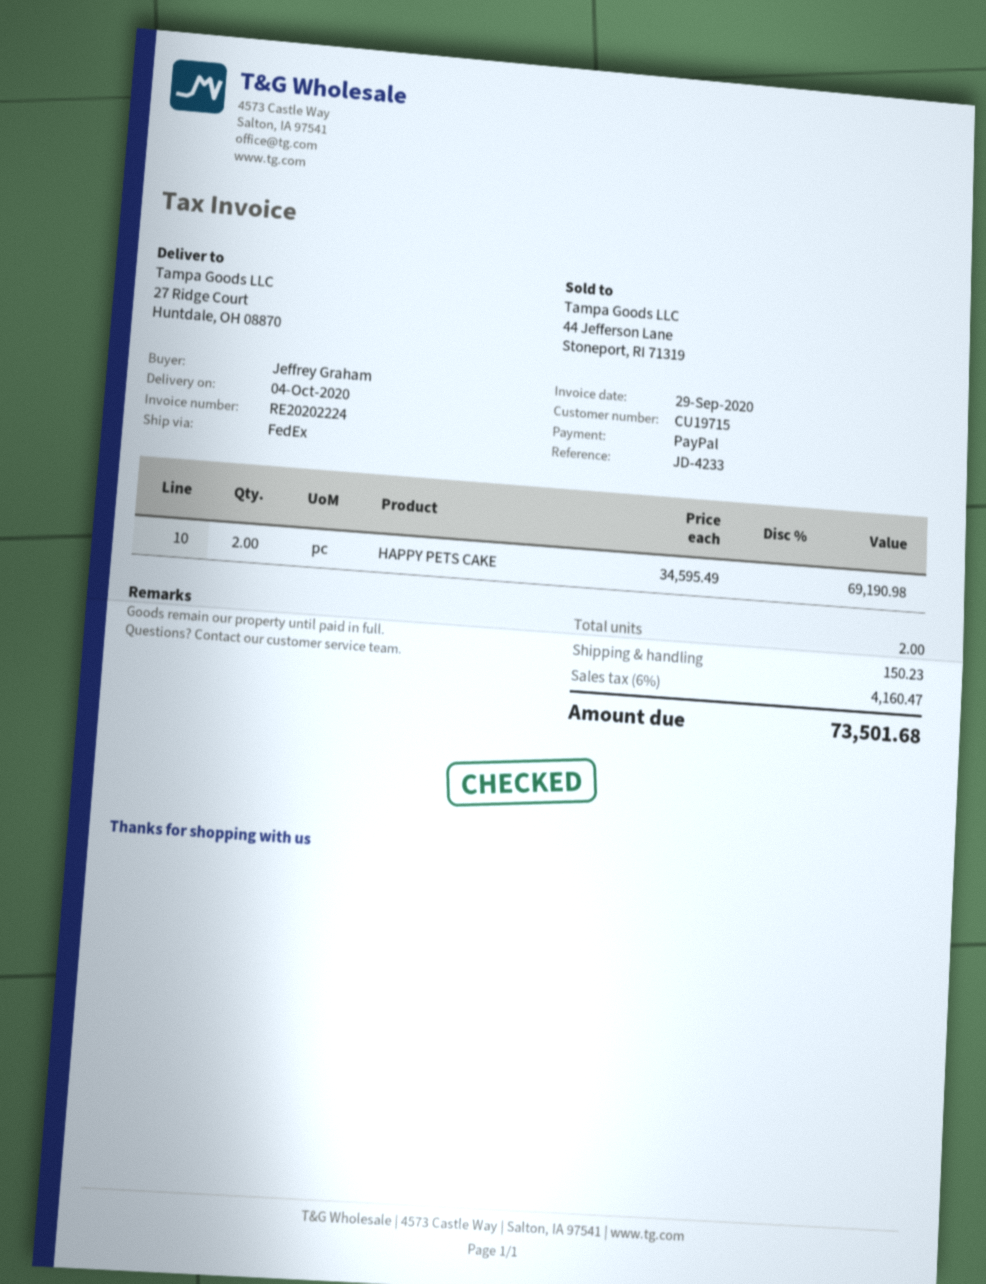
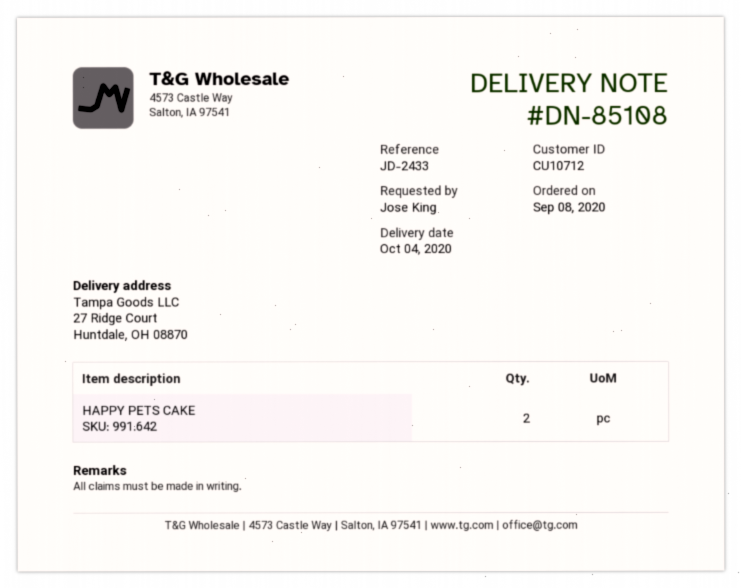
customer number: CU19715 -> CU10712
reference: JD-4233 -> JD-2433
ordered by: Jeffrey Graham -> Jose King

